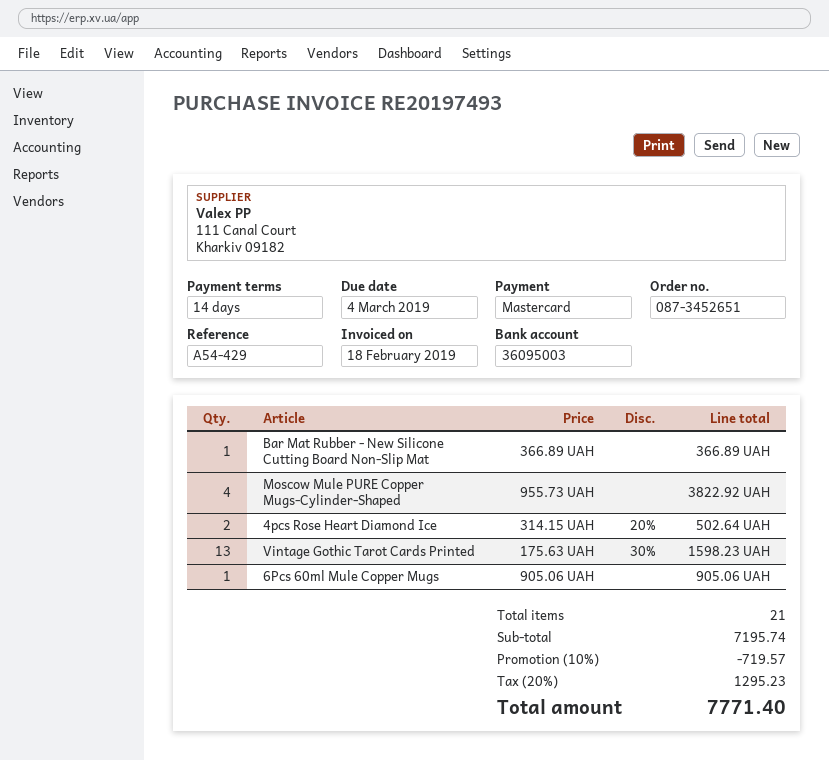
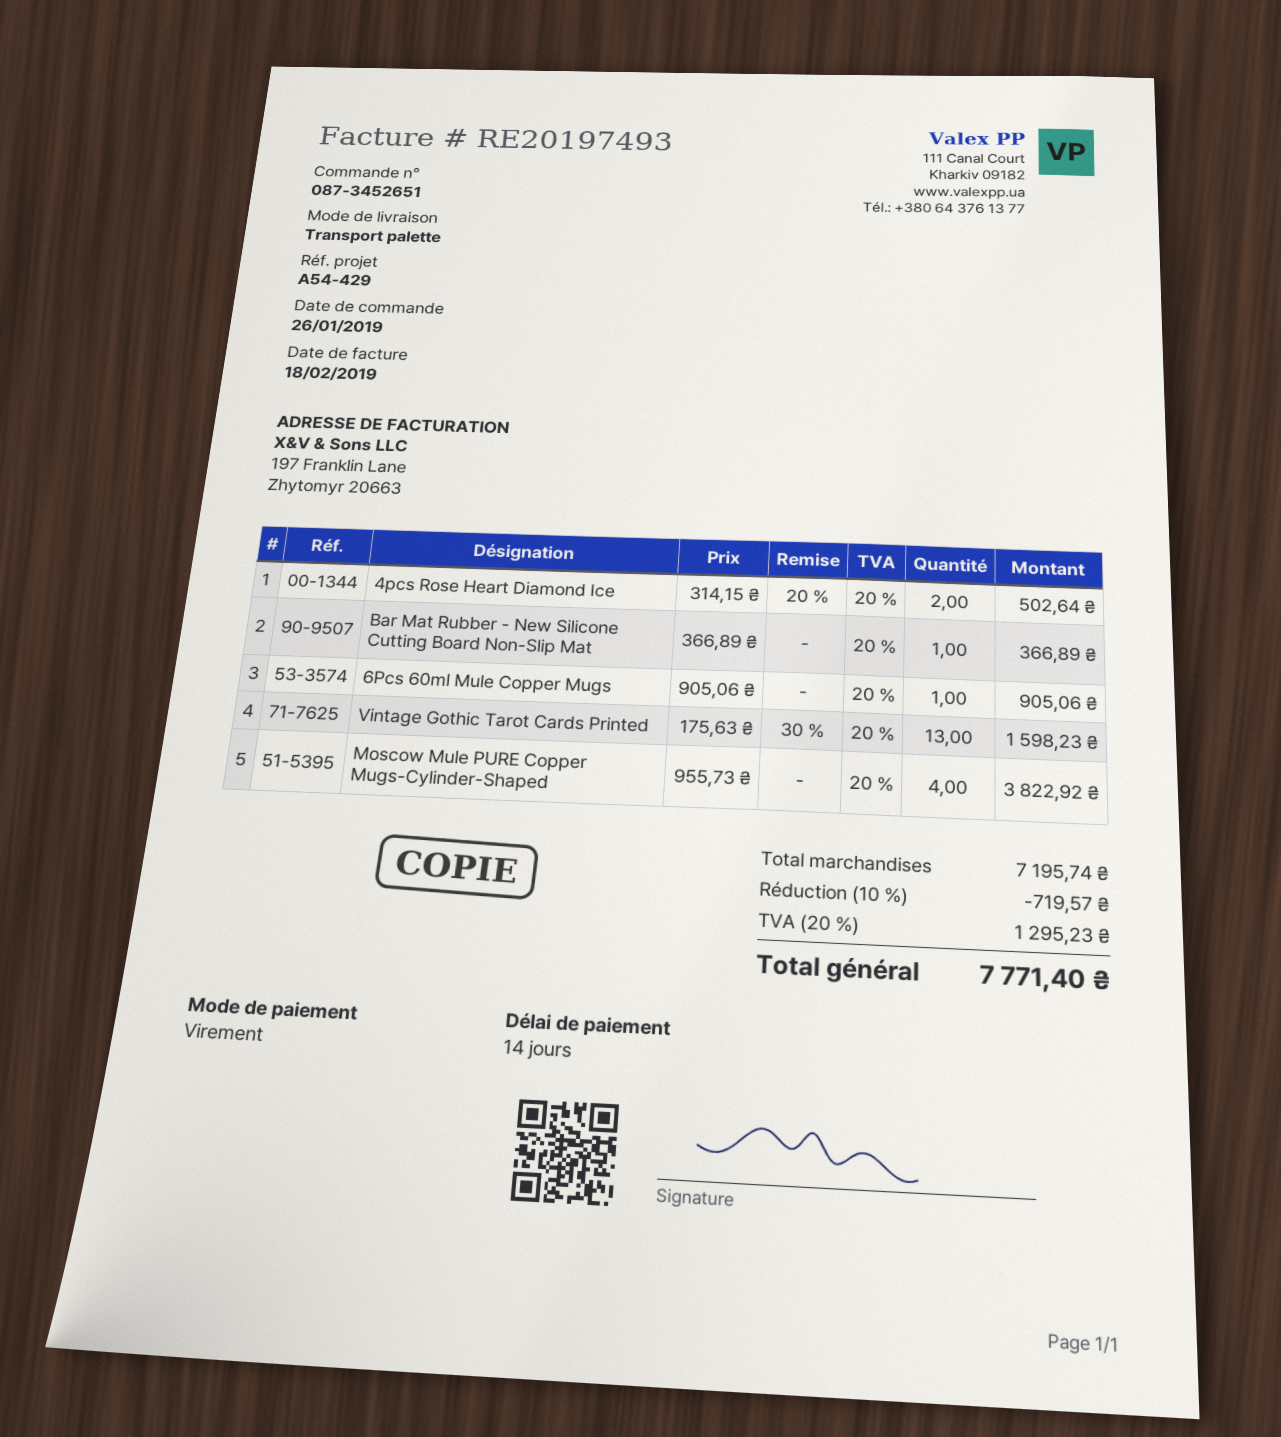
payment method: Mastercard -> bank transfer

